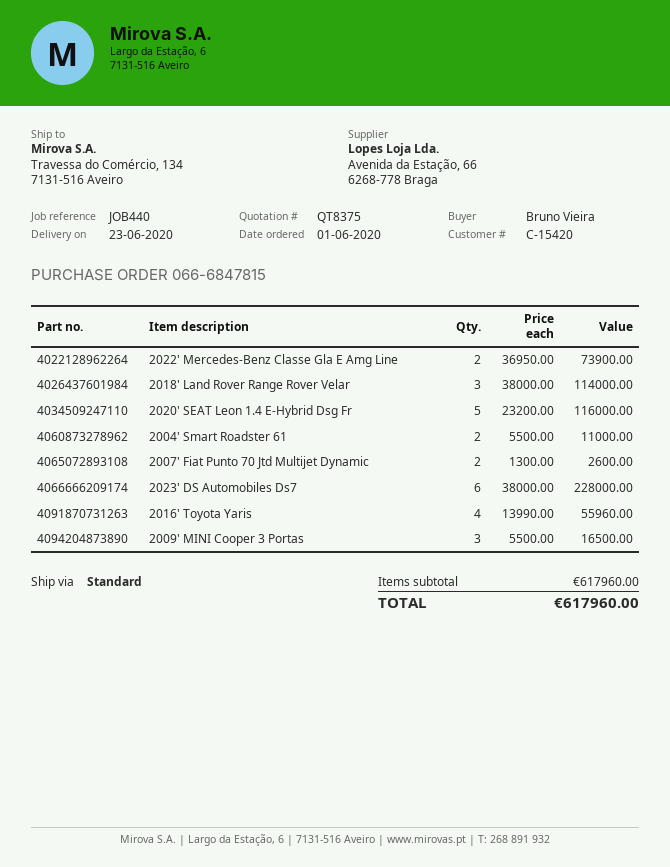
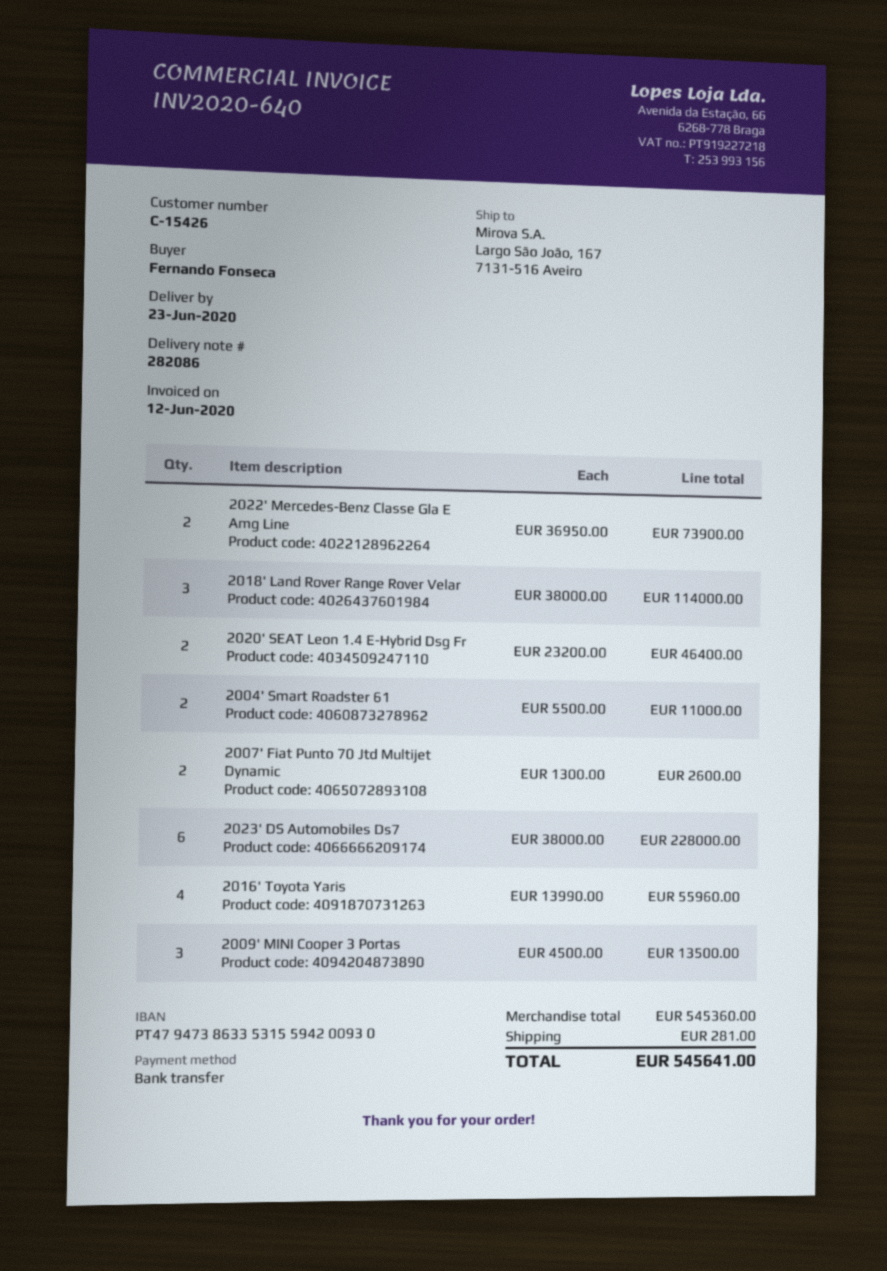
customer number: C-15420 -> C-15426
ordered by: Bruno Vieira -> Fernando Fonseca
ship to: Travessa do Comércio, 134, 7131-516 Aveiro -> Largo São João, 167, 7131-516 Aveiro
2020' SEAT Leon 1.4 E-Hybrid Dsg Fr: 5 x 23200.00 = 116000.00 -> 2 x 23200.00 = 46400.00
2009' MINI Cooper 3 Portas: 3 x 5500.00 = 16500.00 -> 3 x 4500.00 = 13500.00
subtotal: 617960.00 -> 545360.00
shipping: none -> 281.00
total: 617960.00 -> 545641.00

